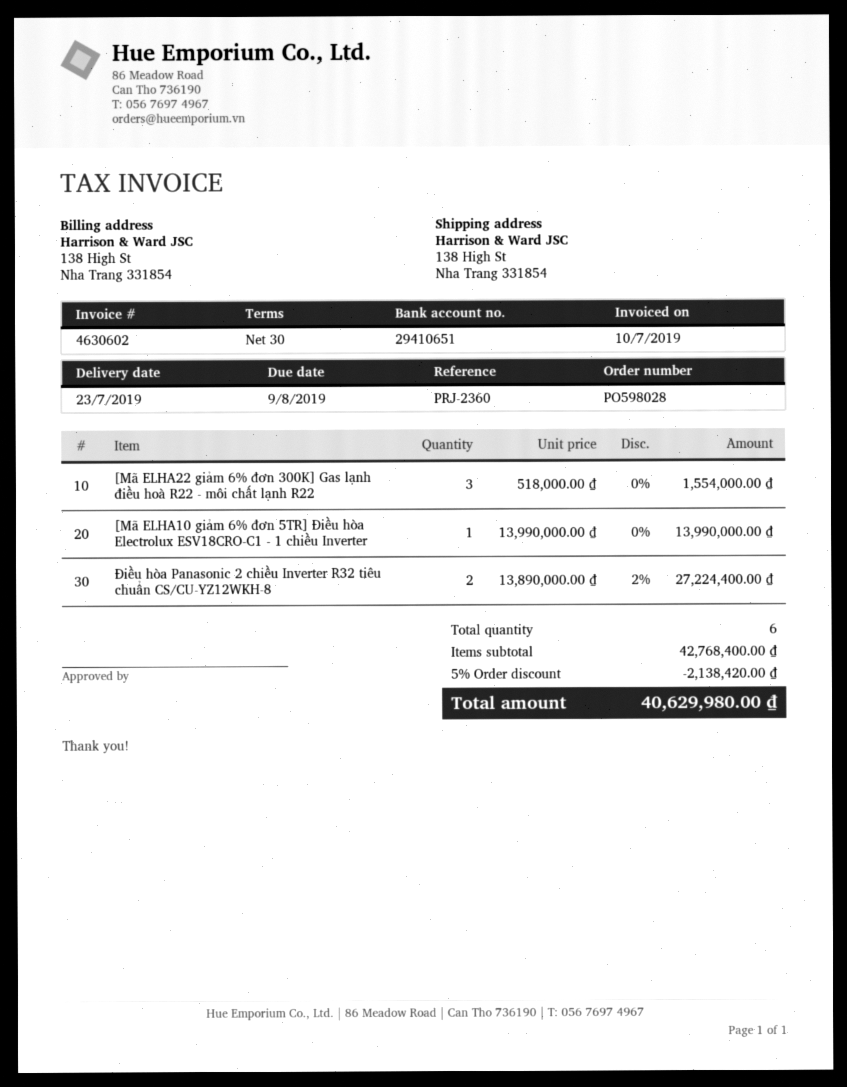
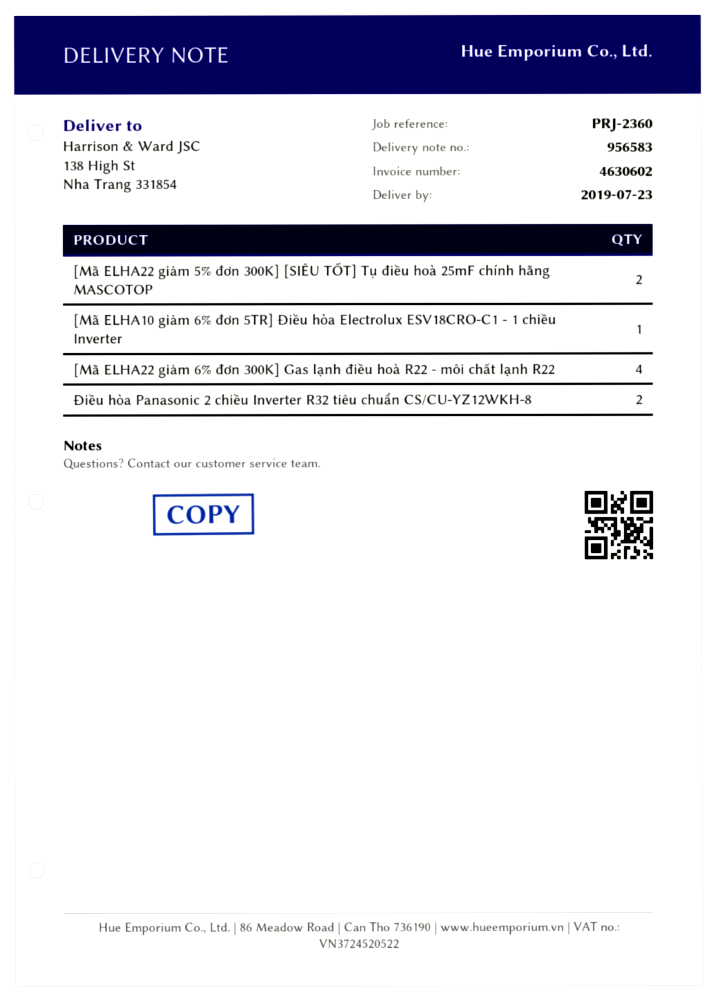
[Mã ELHA22 giảm 6% đơn 300K] Gas lạnh điều hoà R22 - môi chất lạnh R22: 3 -> 4
[Mã ELHA22 giảm 5% đơn 300K] [SIÊU TỐT] Tụ điều hoà 25mF chính hãng MASCOTOP: none -> 2

